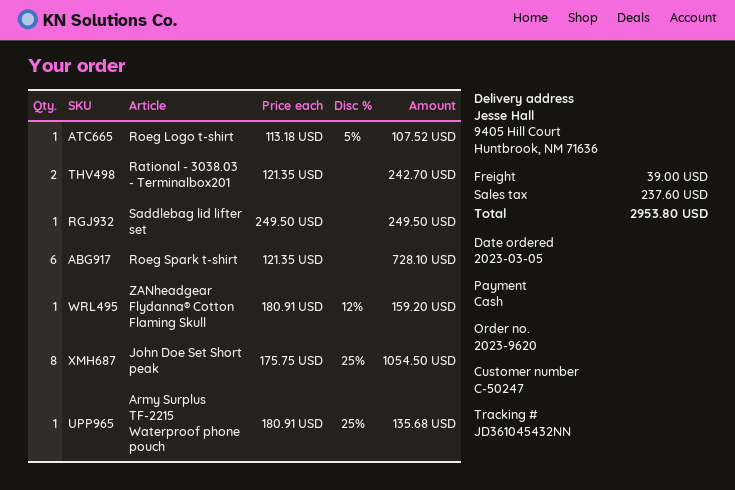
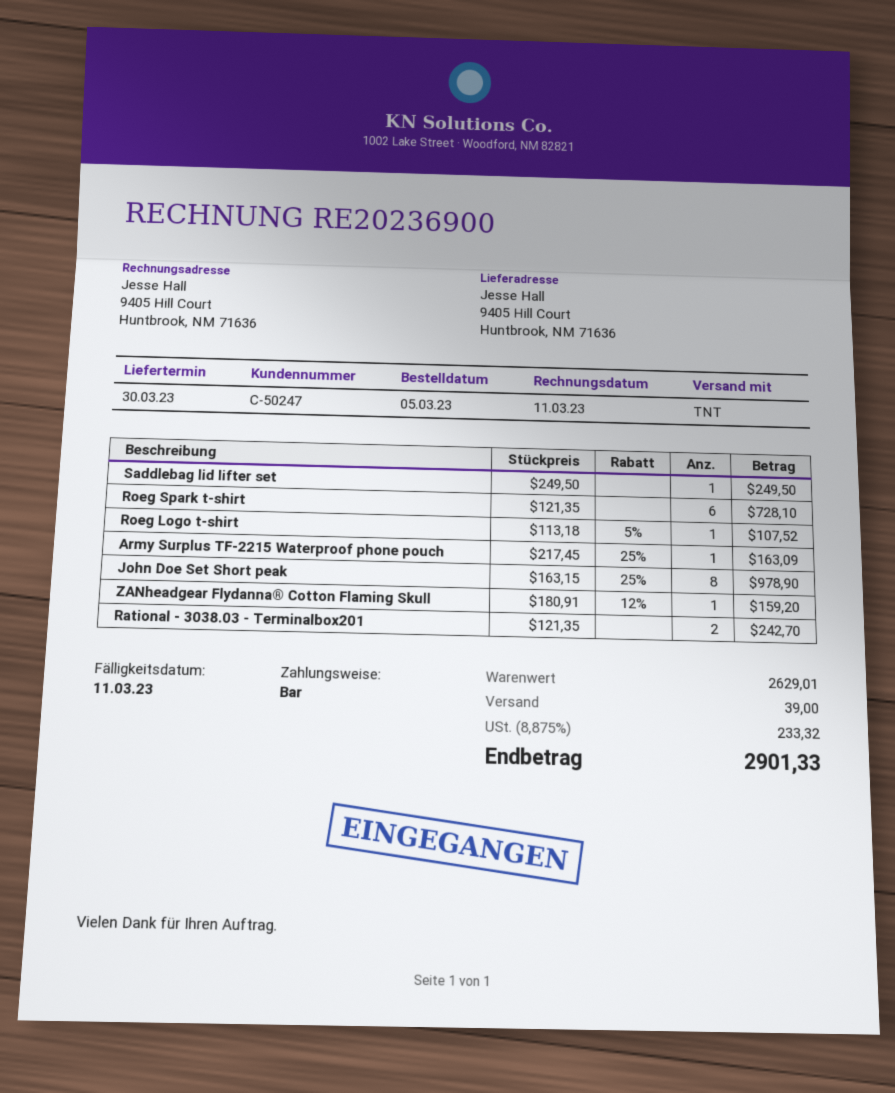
John Doe Set Short peak: 8 x 175.75 - 25% = 1054.50 -> 8 x 163.15 - 25% = 978.90
Army Surplus TF-2215 Waterproof phone pouch: 1 x 180.91 - 25% = 135.68 -> 1 x 217.45 - 25% = 163.09
tax: 237.60 -> 233.32
total: 2953.80 -> 2901.33

